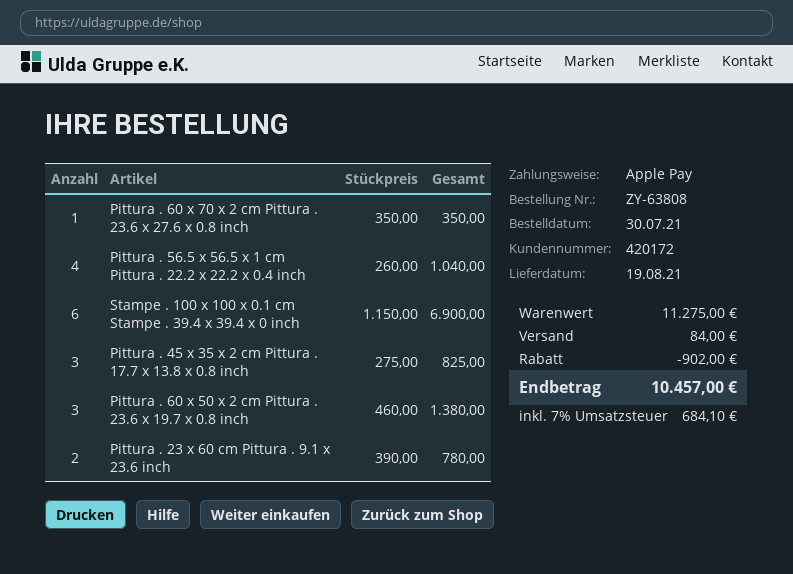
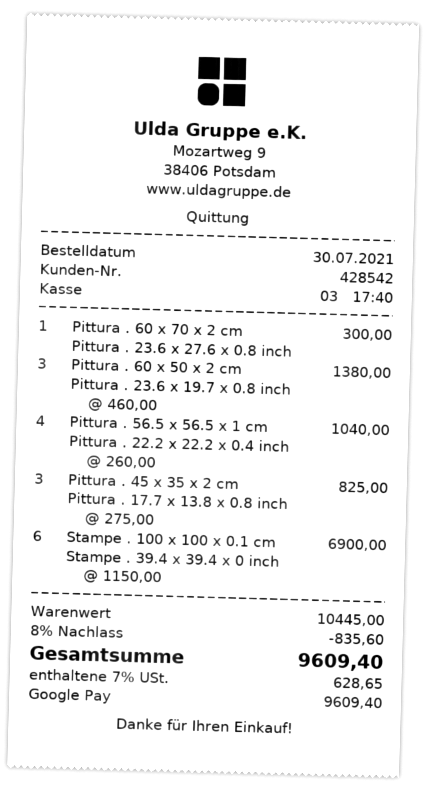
customer number: 420172 -> 428542
payment method: Apple Pay -> Google Pay
Pittura . 60 x 70 x 2 cm Pittura . 23.6 x 27.6 x 0.8 inch: 1 x 350.00 = 350.00 -> 1 x 300.00 = 300.00
Pittura . 23 x 60 cm Pittura . 9.1 x 23.6 inch: 2 x 390.00 = 780.00 -> none
subtotal: 11275.00 -> 10445.00
discount: 902.00 -> 835.60
shipping: 84.00 -> none
tax: 7% = 684.10 -> 7% = 628.65
total: 10457.00 -> 9609.40

